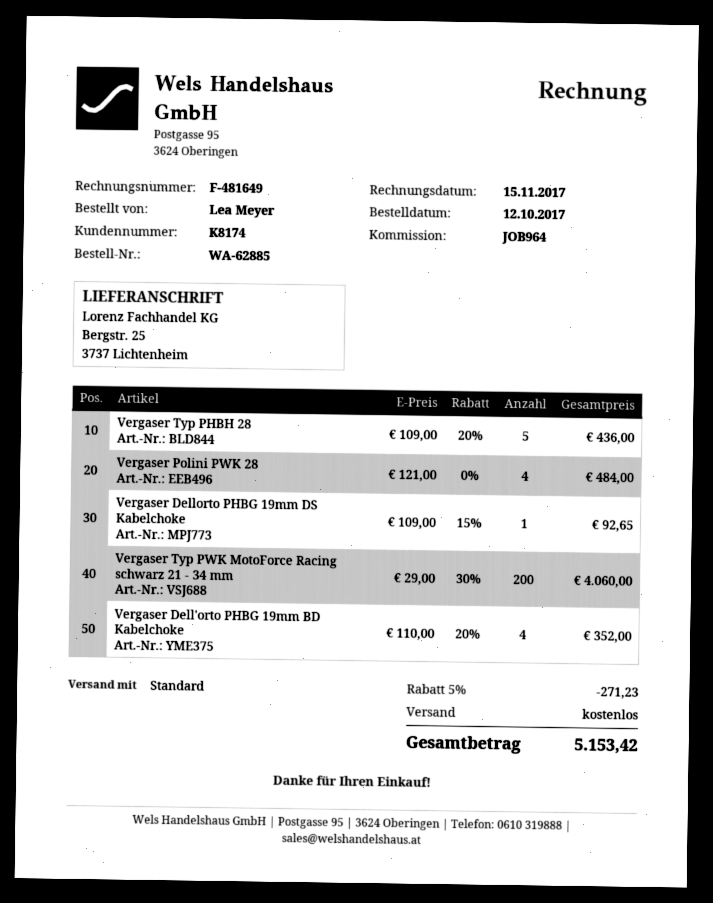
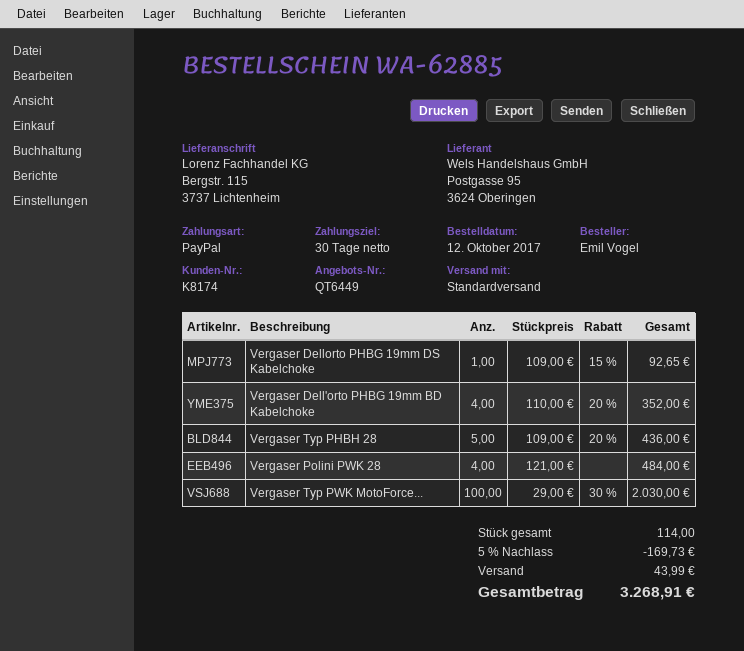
ordered by: Lea Meyer -> Emil Vogel
ship to: Bergstr. 25, 3737 Lichtenheim -> Bergstr. 115, 3737 Lichtenheim
Vergaser Typ PWK MotoForce Racing schwarz 21 - 34 mm: 200 x 29.00 - 30% = 4060.00 -> 100 x 29.00 - 30% = 2030.00
discount: 5% = 271.23 -> 5% = 169.73
shipping: 0.00 -> 43.99
total: 5153.42 -> 3268.91

